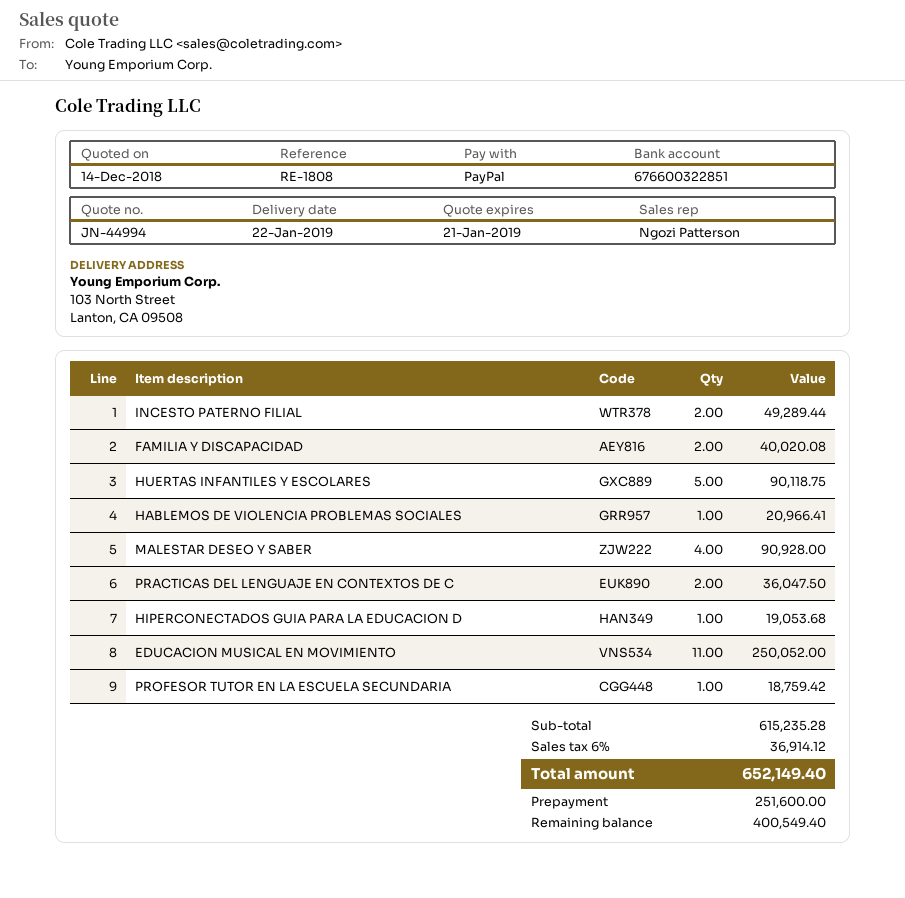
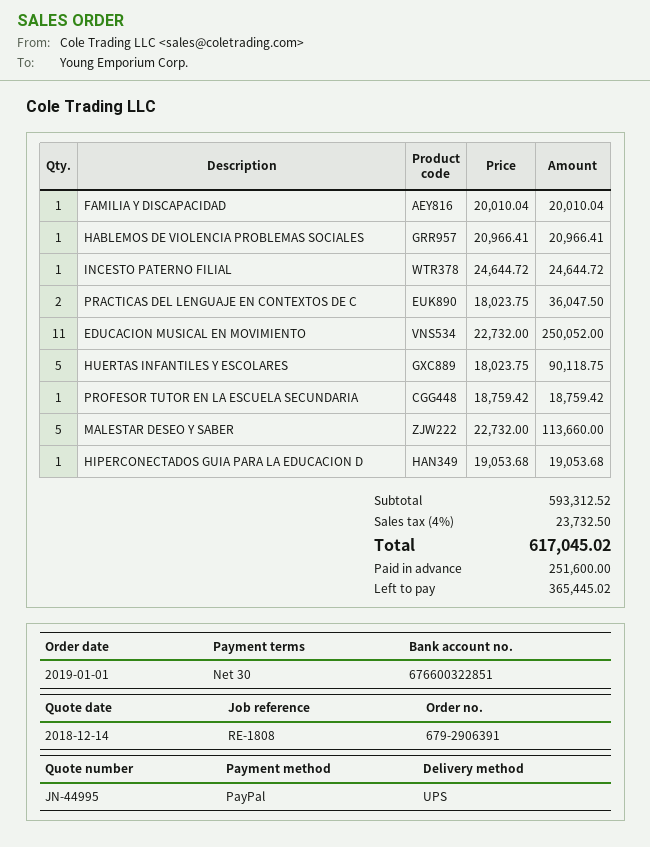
quote number: JN-44994 -> JN-44995
INCESTO PATERNO FILIAL: 2 for 49289.44 -> 1 for 24644.72
FAMILIA Y DISCAPACIDAD: 2 for 40020.08 -> 1 for 20010.04
MALESTAR DESEO Y SABER: 4 for 90928.00 -> 5 for 113660.00
subtotal: 615235.28 -> 593312.52
tax: 6% = 36914.12 -> 4% = 23732.50
total: 652149.40 -> 617045.02
balance: 400549.40 -> 365445.02

